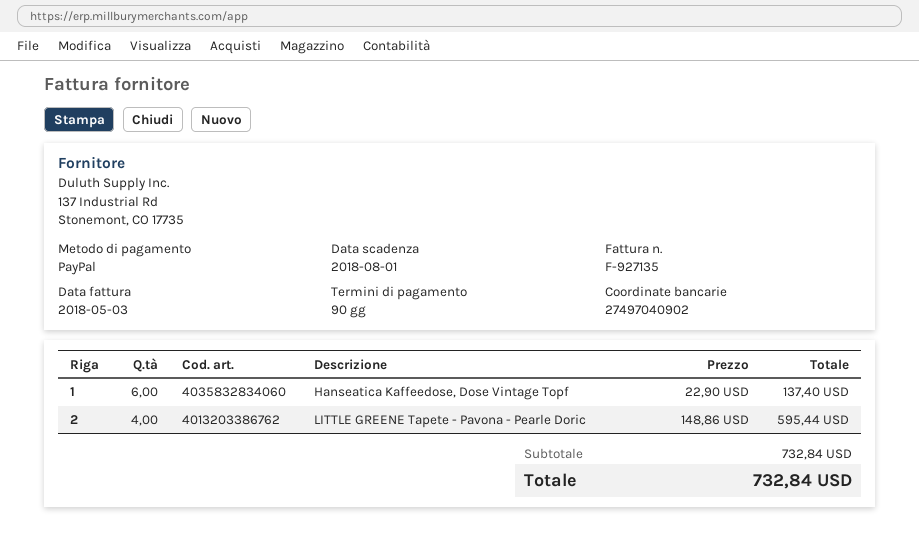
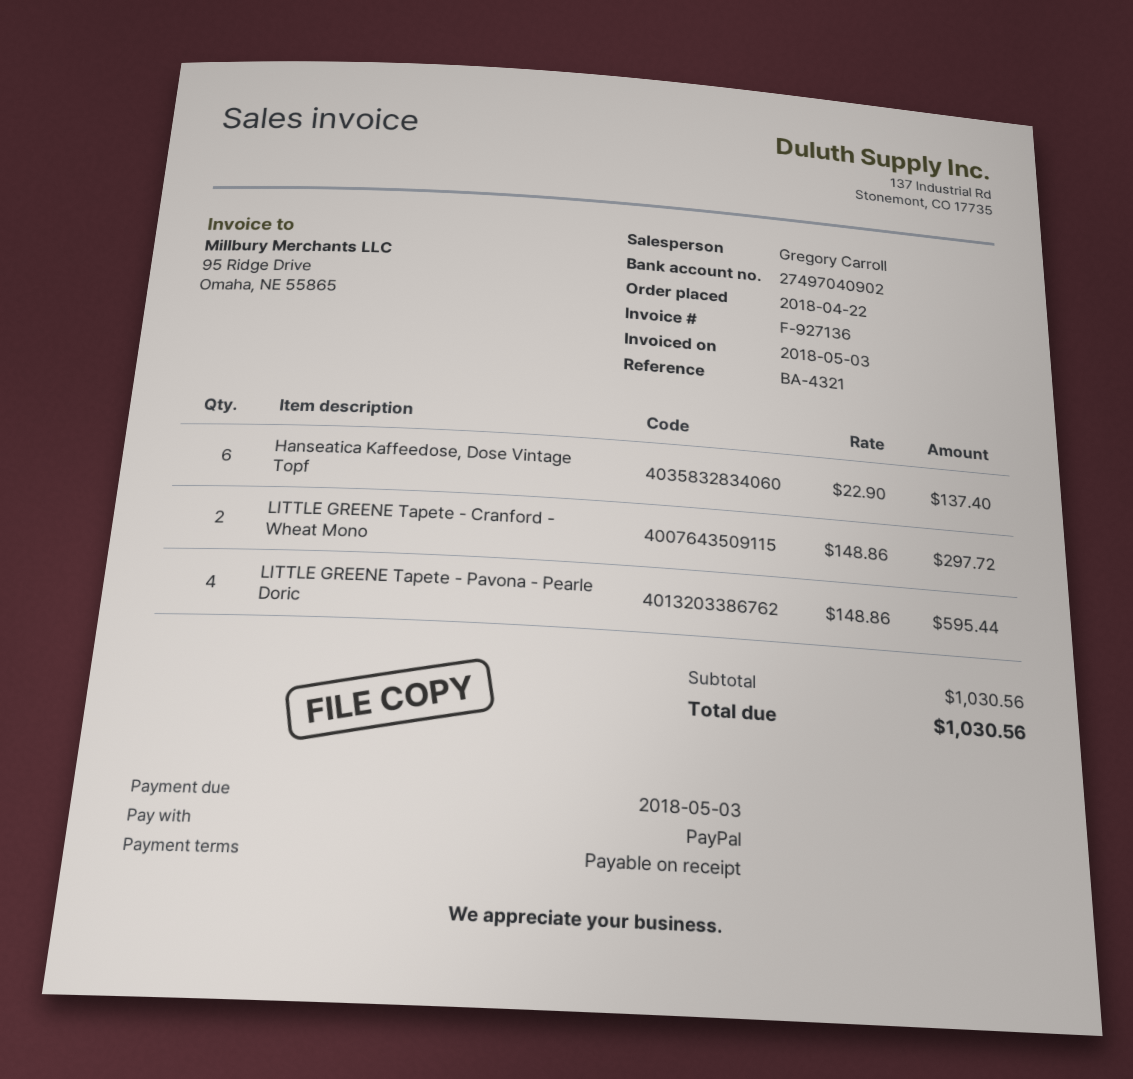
invoice number: F-927135 -> F-927136
payment terms: 90 days -> on receipt
due date: 2018-08-01 -> 2018-05-03
LITTLE GREENE Tapete - Cranford - Wheat Mono: none -> 2 x 148.86 = 297.72
subtotal: 732.84 -> 1030.56
total: 732.84 -> 1030.56

